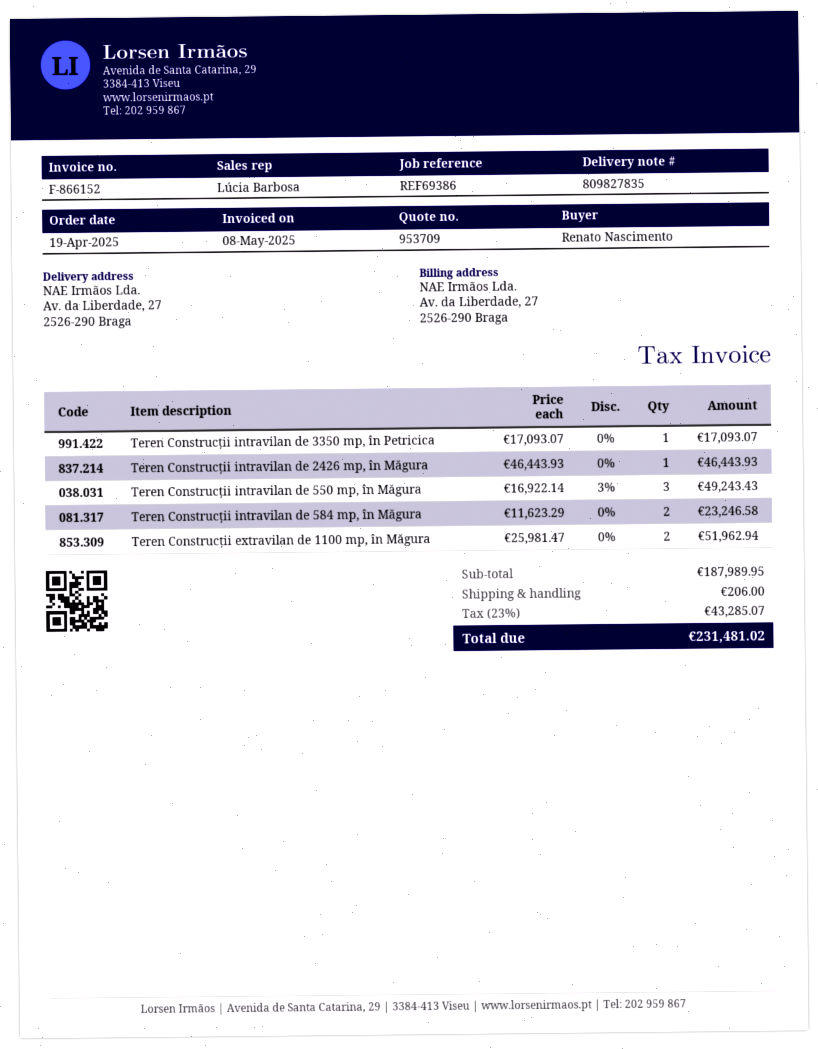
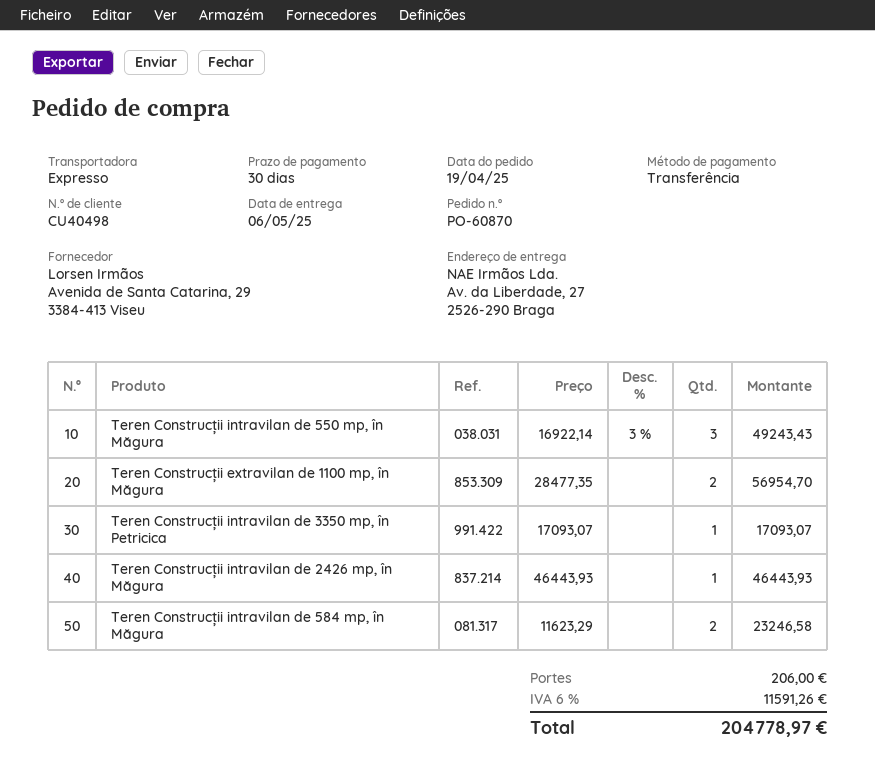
Teren Construcții extravilan de 1100 mp, în Măgura: 2 x 25981.47 = 51962.94 -> 2 x 28477.35 = 56954.70
tax: 23% = 43285.07 -> 6% = 11591.26
total: 231481.02 -> 204778.97

